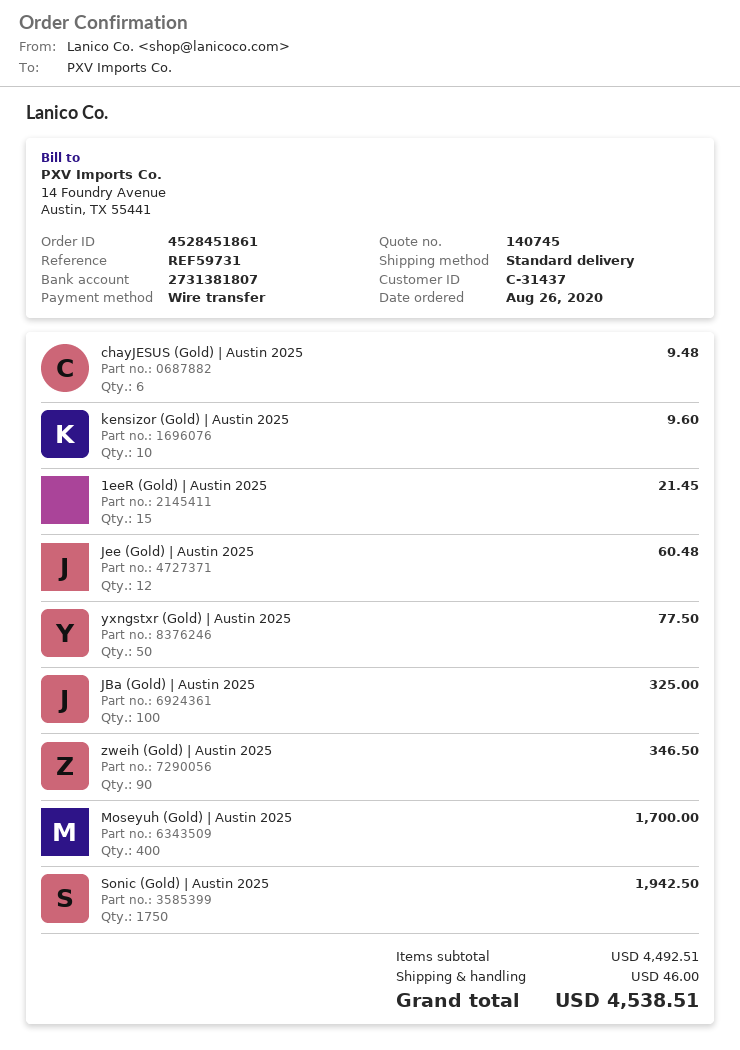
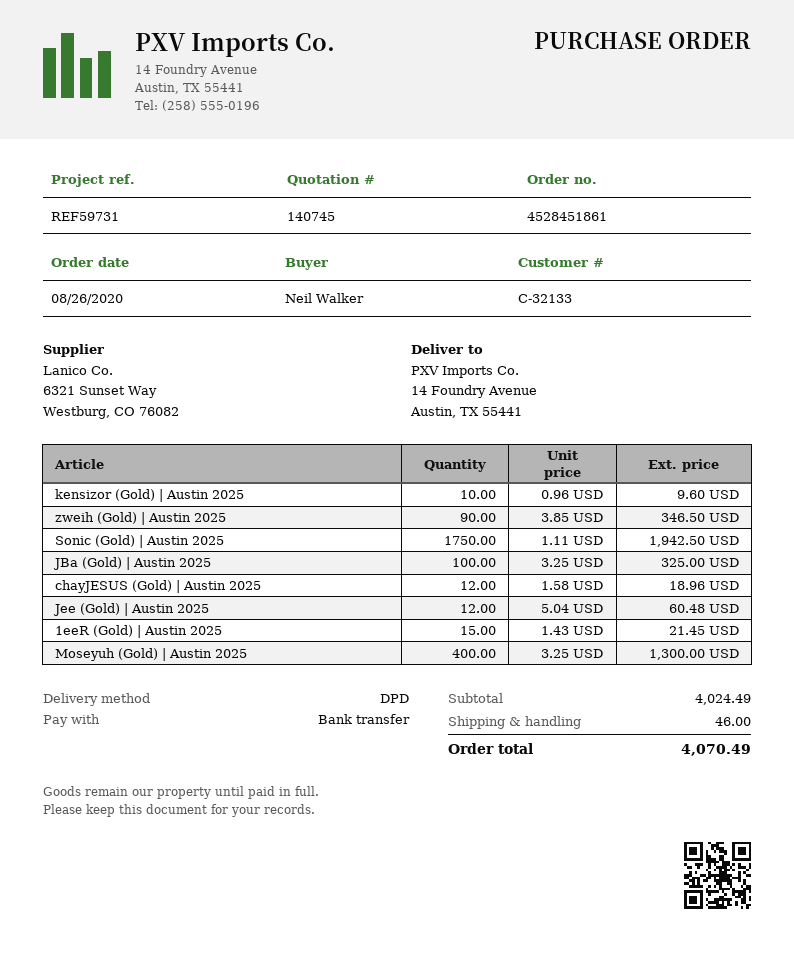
customer number: C-31437 -> C-32133
shipping method: standard -> DPD
chayJESUS (Gold) | Austin 2025: 6 for 9.48 -> 12 for 18.96
yxngstxr (Gold) | Austin 2025: 50 for 77.50 -> none
Moseyuh (Gold) | Austin 2025: 400 for 1700.00 -> 400 for 1300.00
subtotal: 4492.51 -> 4024.49
total: 4538.51 -> 4070.49

